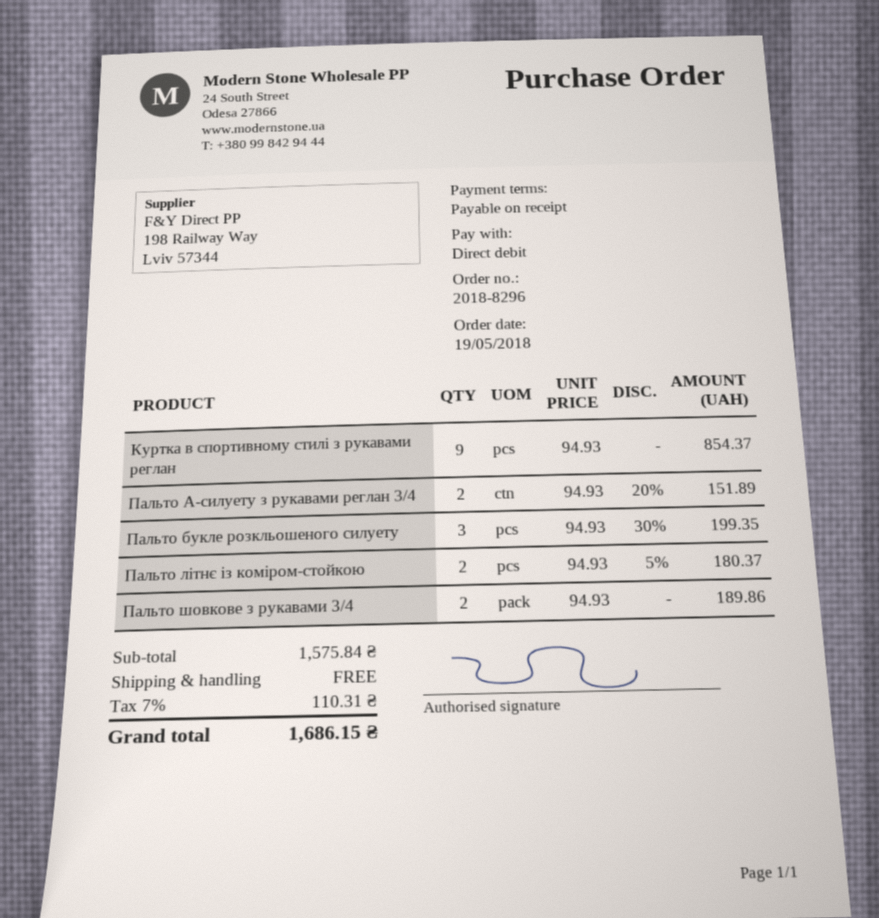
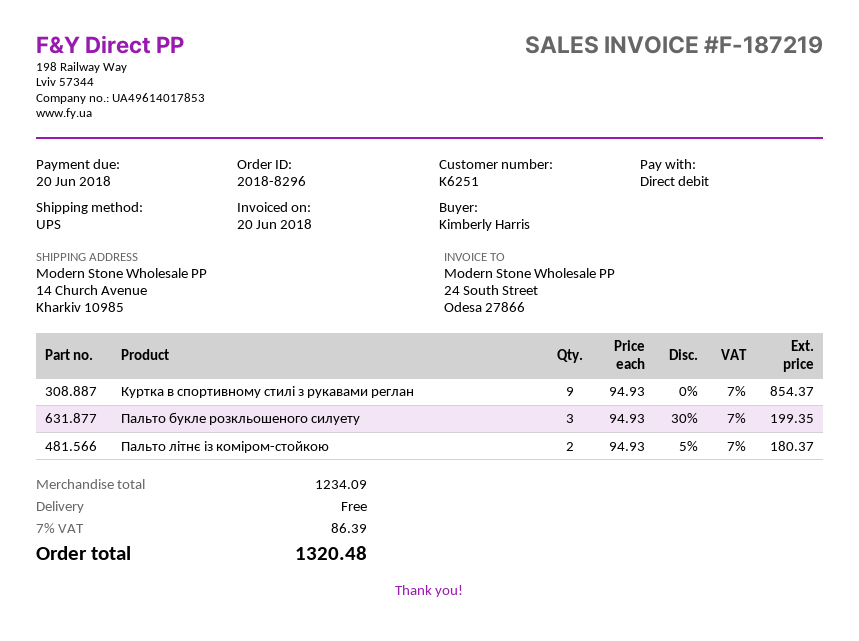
Пальто А-силуету з рукавами реглан 3/4: 2 x 94.93 - 20% = 151.89 -> none
Пальто шовкове з рукавами 3/4: 2 x 94.93 = 189.86 -> none
subtotal: 1575.84 -> 1234.09
tax: 7% = 110.31 -> 7% = 86.39
total: 1686.15 -> 1320.48

